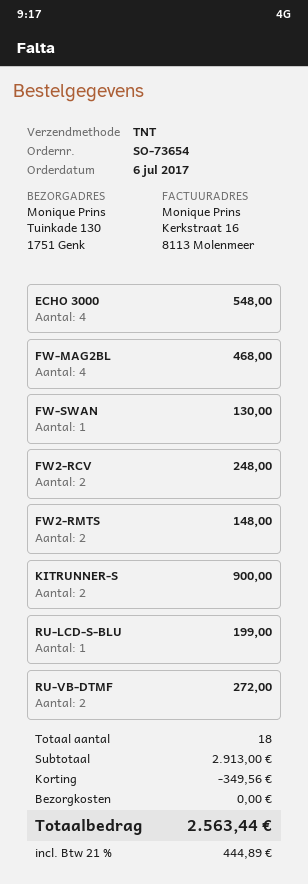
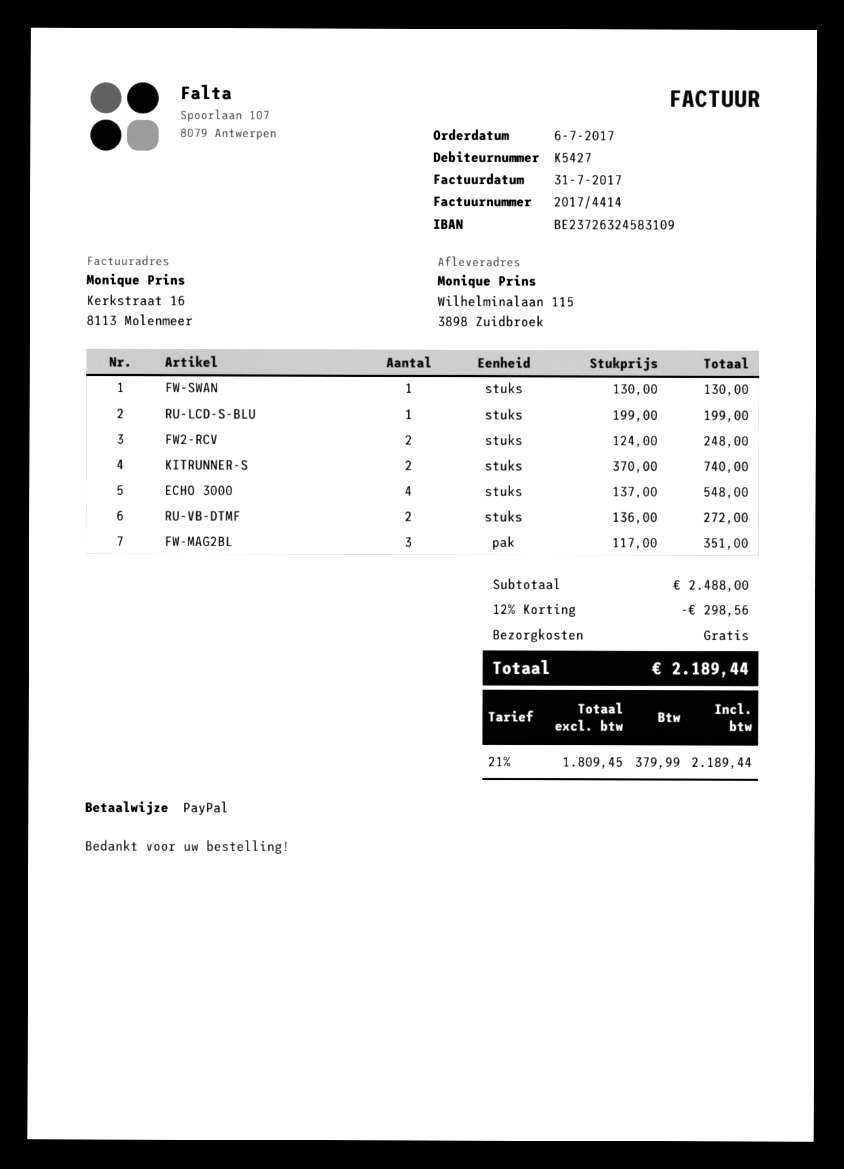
ship to: Tuinkade 130, 1751 Genk -> Wilhelminalaan 115, 3898 Zuidbroek
FW-MAG2BL: 4 for 468.00 -> 3 for 351.00
FW2-RMTS: 2 for 148.00 -> none
KITRUNNER-S: 2 for 900.00 -> 2 for 740.00
subtotal: 2913.00 -> 2488.00
discount: 349.56 -> 298.56
tax: 21% = 444.89 -> 21% = 379.99
total: 2563.44 -> 2189.44

